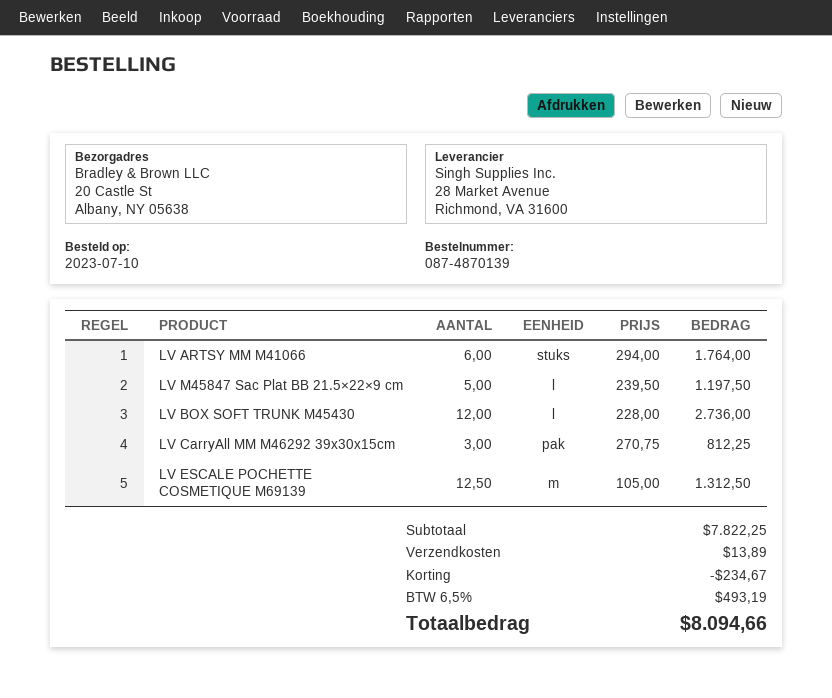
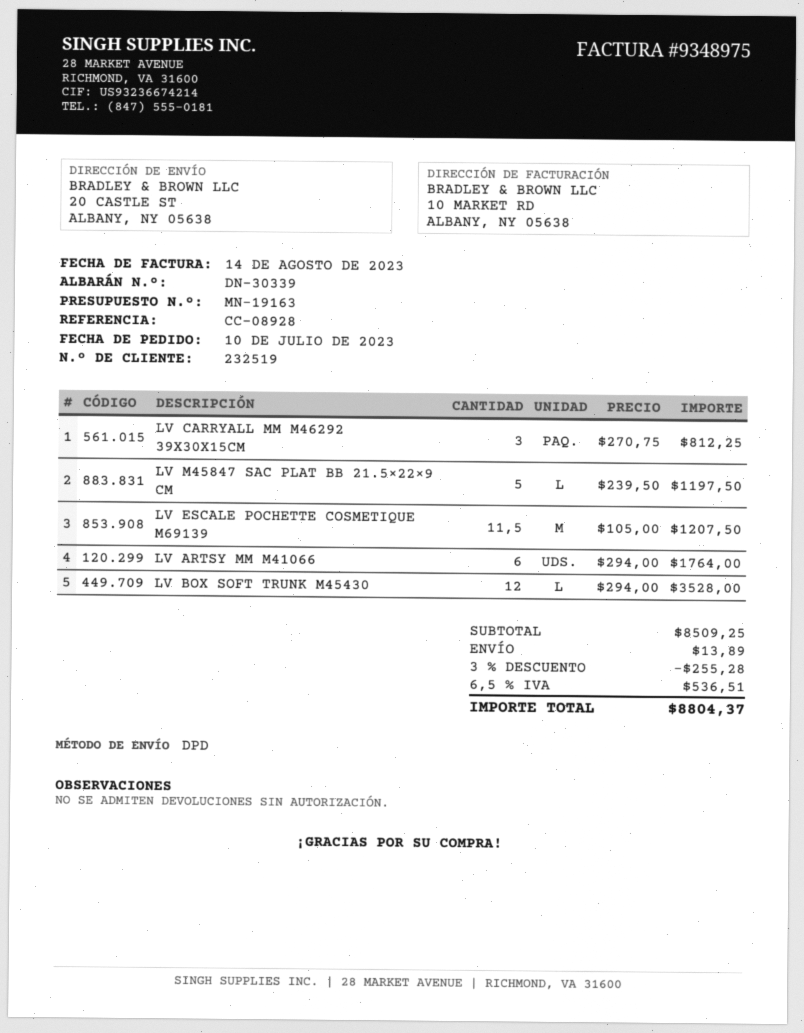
LV BOX SOFT TRUNK M45430: 12 x 228.00 = 2736.00 -> 12 x 294.00 = 3528.00
LV ESCALE POCHETTE COSMETIQUE M69139: 12.5 x 105.00 = 1312.50 -> 11.5 x 105.00 = 1207.50
subtotal: 7822.25 -> 8509.25
discount: 234.67 -> 255.28
tax: 6.5% = 493.19 -> 6.5% = 536.51
total: 8094.66 -> 8804.37

